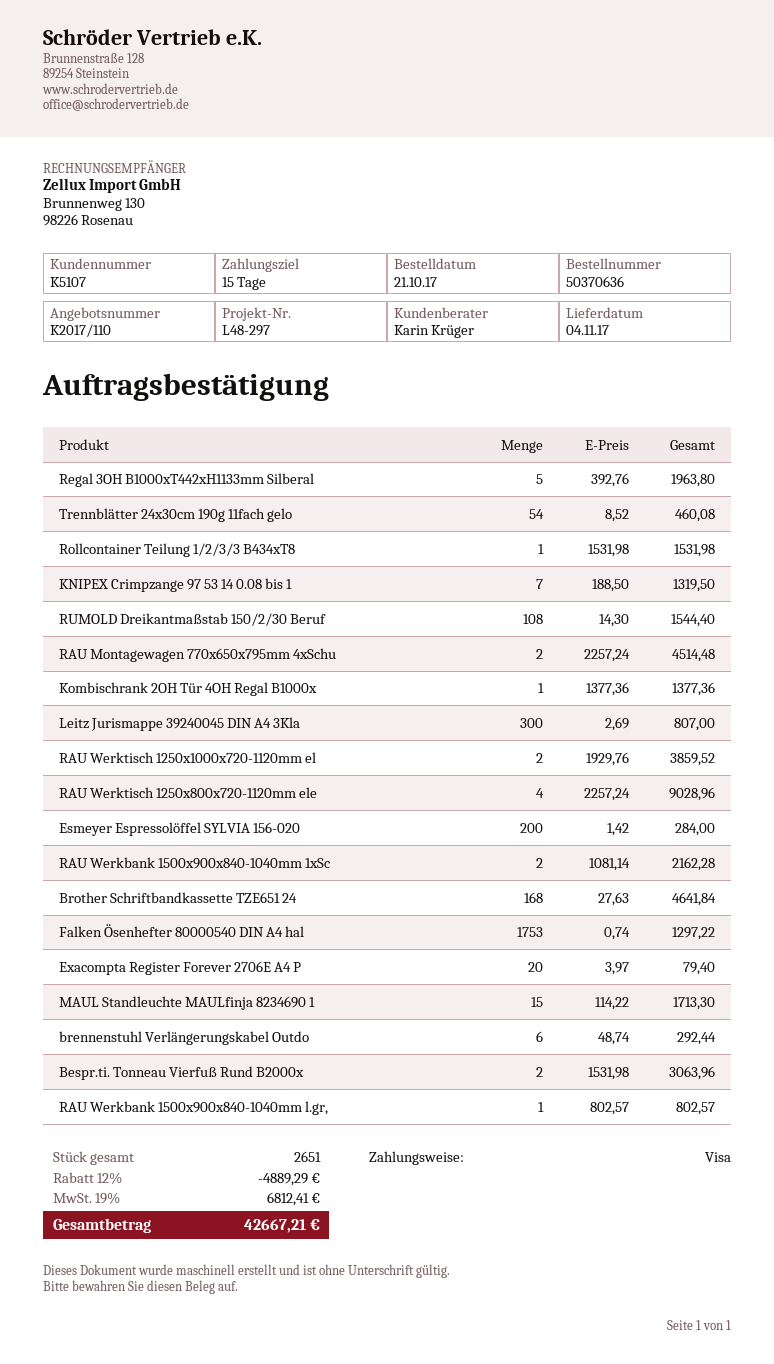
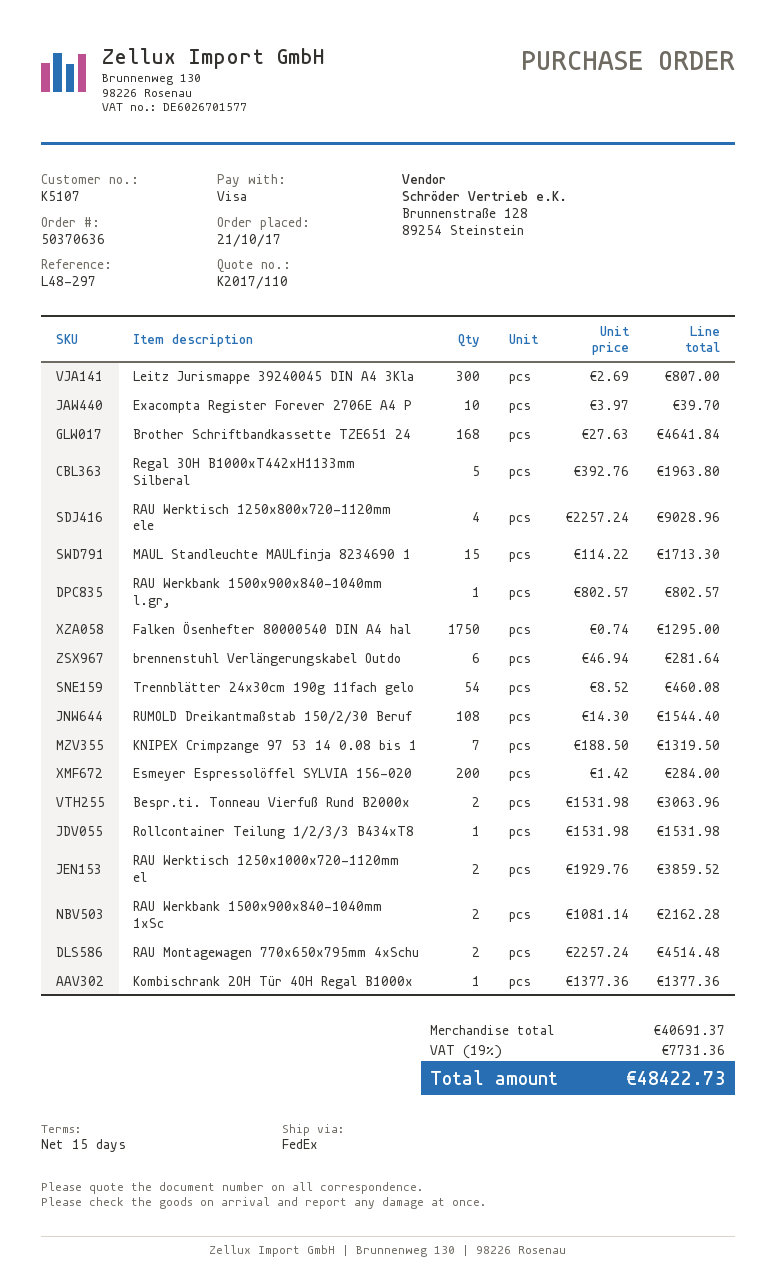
Falken Ösenhefter 80000540 DIN A4 hal: 1753 x 0.74 = 1297.22 -> 1750 x 0.74 = 1295.00
Exacompta Register Forever 2706E A4 P: 20 x 3.97 = 79.40 -> 10 x 3.97 = 39.70
brennenstuhl Verlängerungskabel Outdo: 6 x 48.74 = 292.44 -> 6 x 46.94 = 281.64
discount: 12% = 4889.29 -> none
tax: 19% = 6812.41 -> 19% = 7731.36
total: 42667.21 -> 48422.73

